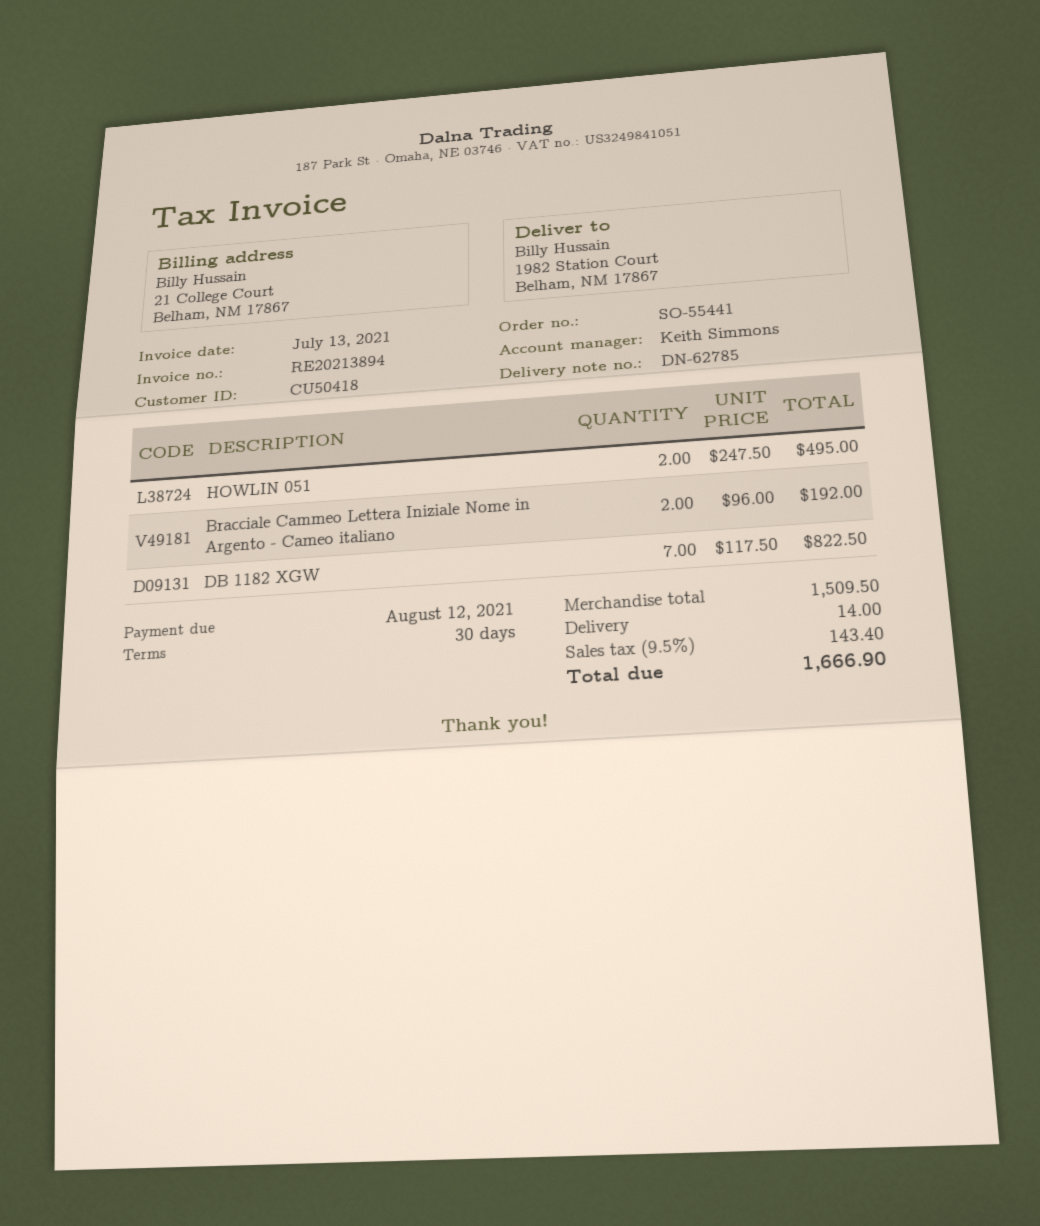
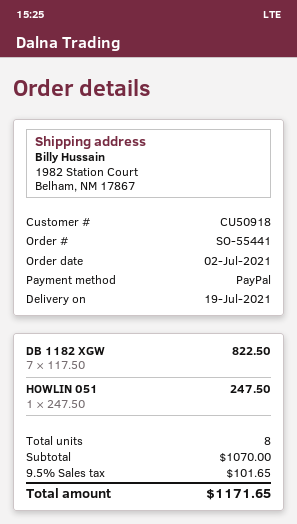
customer number: CU50418 -> CU50918
HOWLIN 051: 2 x 247.50 = 495.00 -> 1 x 247.50 = 247.50
Bracciale Cammeo Lettera Iniziale Nome in Argento - Cameo italiano: 2 x 96.00 = 192.00 -> none
subtotal: 1509.50 -> 1070.00
shipping: 14.00 -> none
tax: 9.5% = 143.40 -> 9.5% = 101.65
total: 1666.90 -> 1171.65

